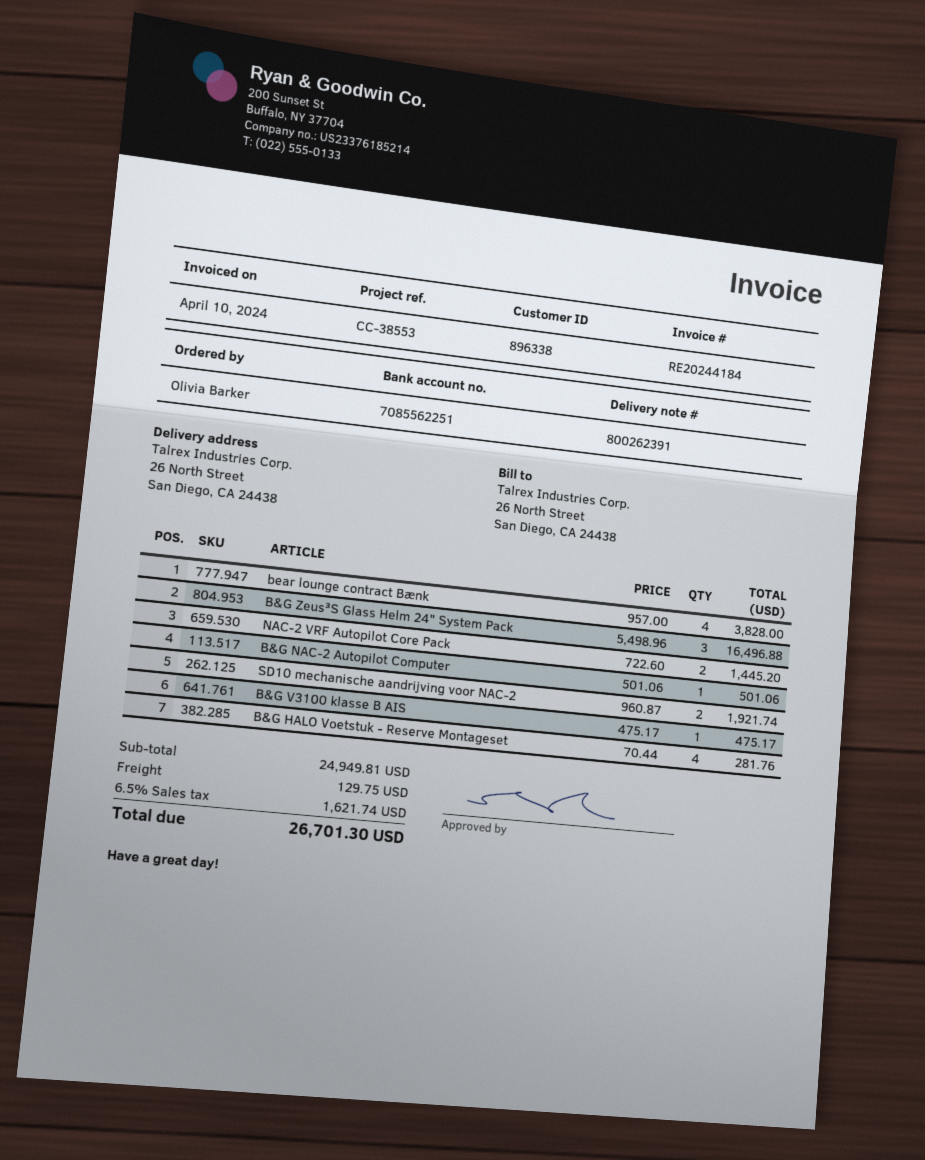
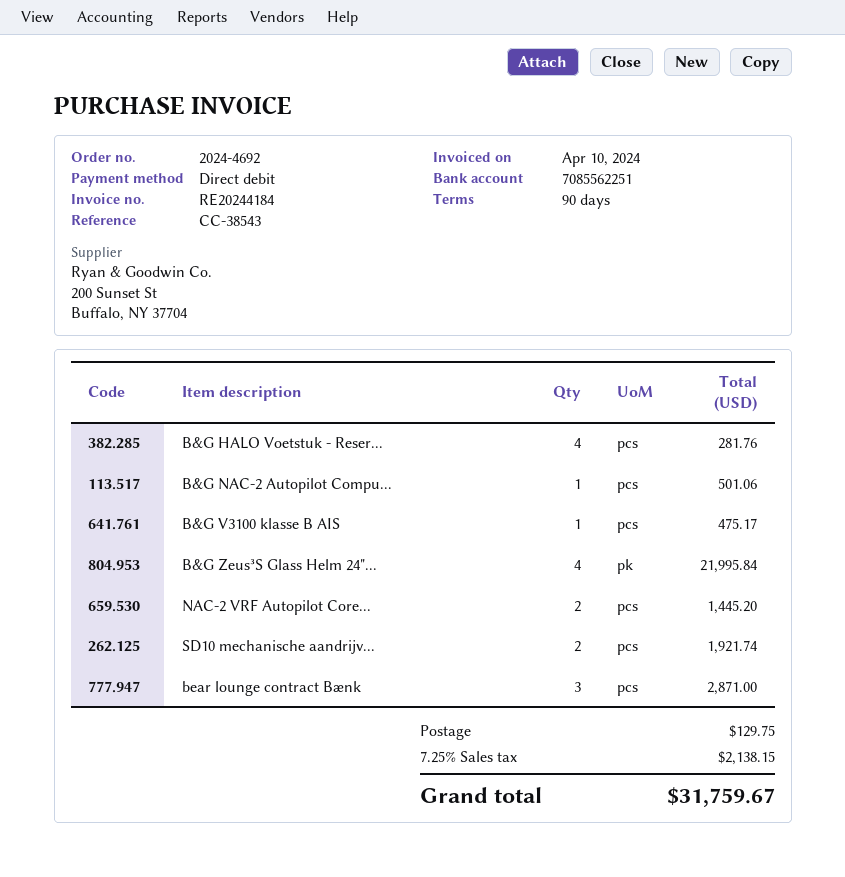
reference: CC-38553 -> CC-38543
bear lounge contract Bænk: 4 for 3828.00 -> 3 for 2871.00
B&G Zeus³S Glass Helm 24" System Pack: 3 for 16496.88 -> 4 for 21995.84
tax: 6.5% = 1621.74 -> 7.25% = 2138.15
total: 26701.30 -> 31759.67

